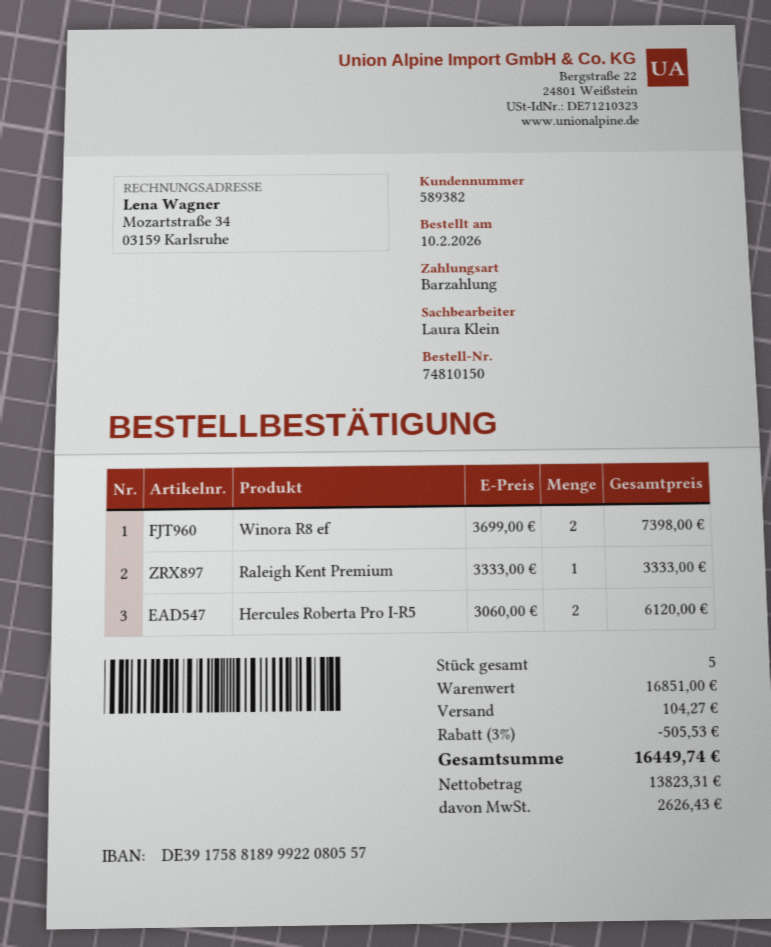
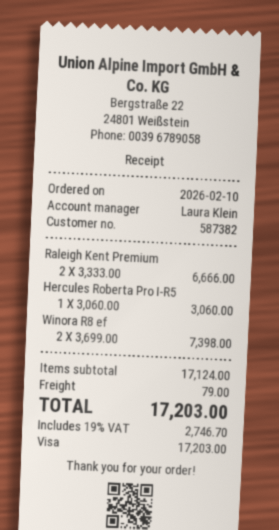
customer number: 589382 -> 587382
payment method: cash -> Visa
Raleigh Kent Premium: 1 x 3333.00 = 3333.00 -> 2 x 3333.00 = 6666.00
Hercules Roberta Pro I-R5: 2 x 3060.00 = 6120.00 -> 1 x 3060.00 = 3060.00
subtotal: 16851.00 -> 17124.00
discount: 3% = 505.53 -> none
shipping: 104.27 -> 79.00
tax: 2626.43 -> 2746.70
total: 16449.74 -> 17203.00

